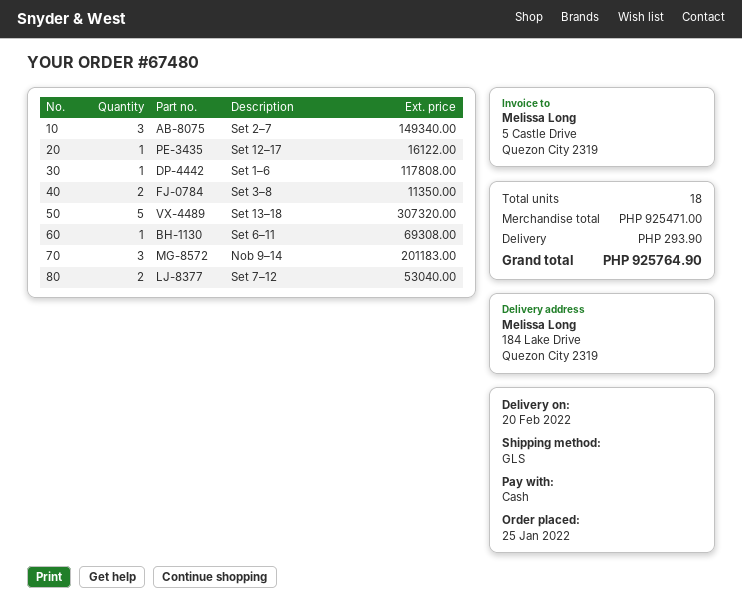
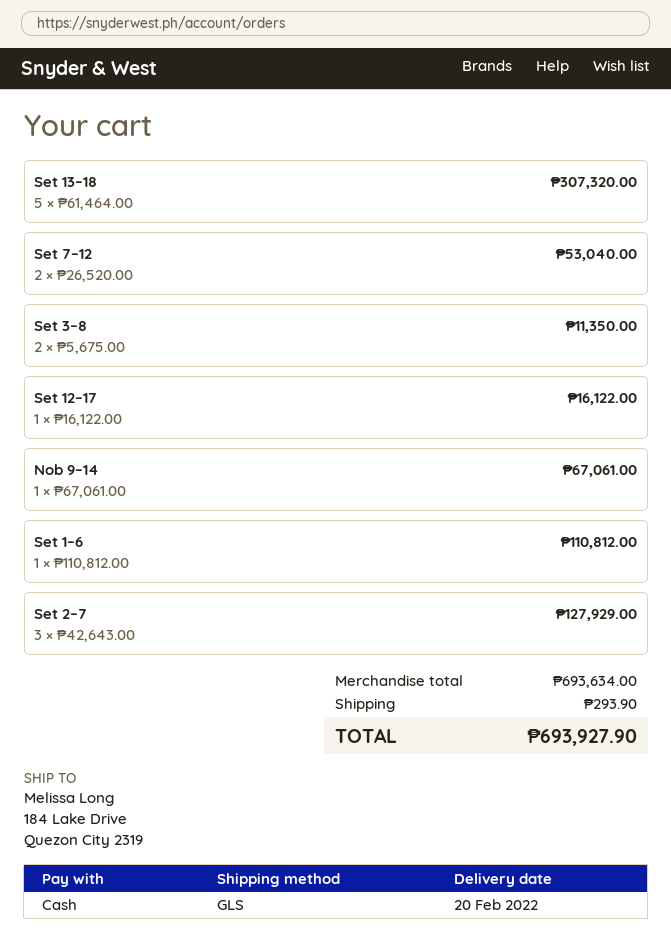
Set 2–7: 3 for 149340.00 -> 3 for 127929.00
Set 1–6: 1 for 117808.00 -> 1 for 110812.00
Set 6–11: 1 for 69308.00 -> none
Nob 9–14: 3 for 201183.00 -> 1 for 67061.00
subtotal: 925471.00 -> 693634.00
total: 925764.90 -> 693927.90

